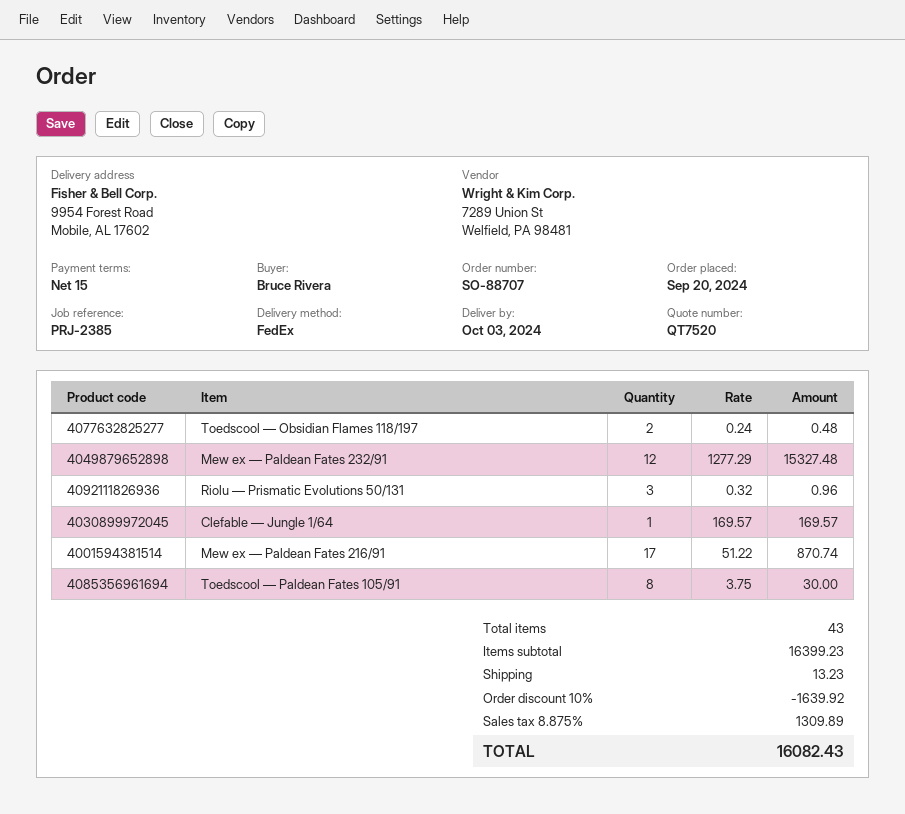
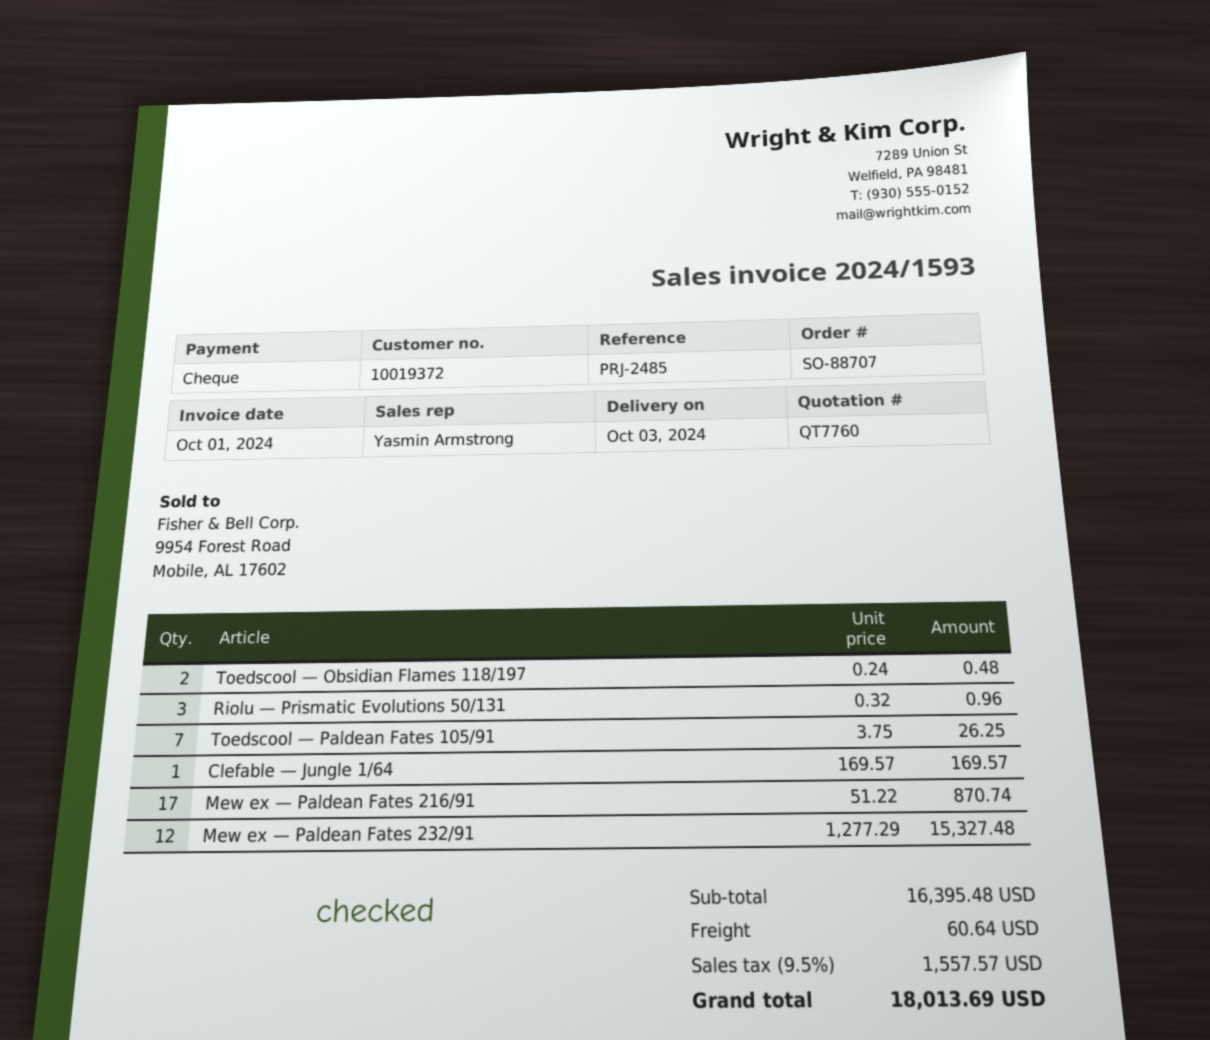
quote number: QT7520 -> QT7760
reference: PRJ-2385 -> PRJ-2485
Toedscool — Paldean Fates 105/91: 8 x 3.75 = 30.00 -> 7 x 3.75 = 26.25
subtotal: 16399.23 -> 16395.48
discount: 10% = 1639.92 -> none
shipping: 13.23 -> 60.64
tax: 8.875% = 1309.89 -> 9.5% = 1557.57
total: 16082.43 -> 18013.69

